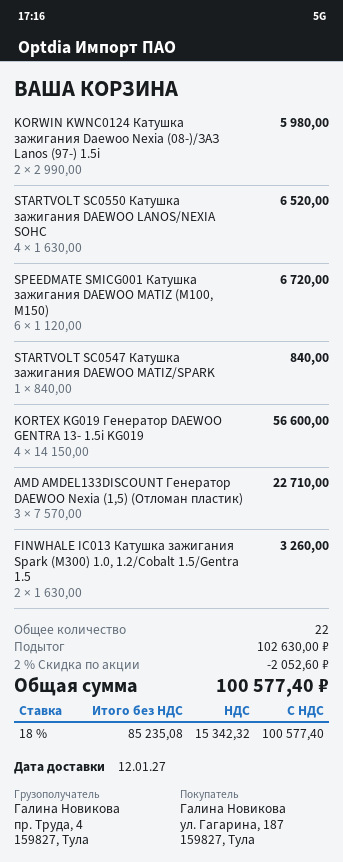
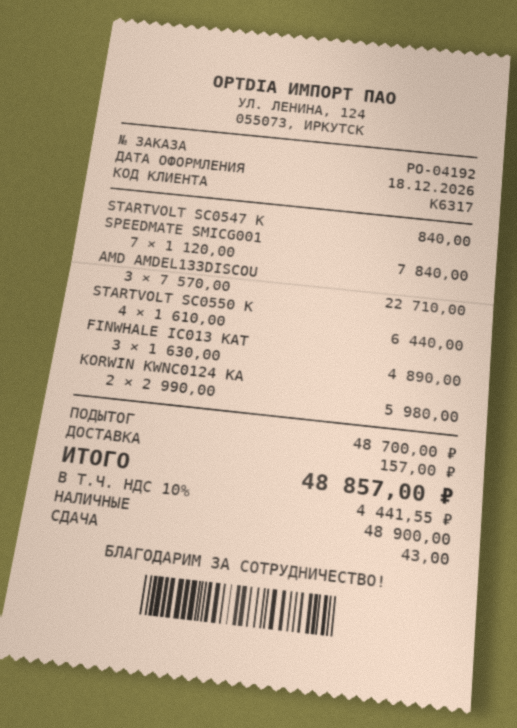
STARTVOLT SC0550 Катушка зажигания DAEWOO LANOS/NEXIA SOHC: 4 x 1630.00 = 6520.00 -> 4 x 1610.00 = 6440.00
SPEEDMATE SMICG001 Катушка зажигания DAEWOO MATIZ (M100, M150): 6 x 1120.00 = 6720.00 -> 7 x 1120.00 = 7840.00
KORTEX KG019 Генератор DAEWOO GENTRA 13- 1.5i KG019: 4 x 14150.00 = 56600.00 -> none
FINWHALE IC013 Катушка зажигания Spark (M300) 1.0, 1.2/Cobalt 1.5/Gentra 1.5: 2 x 1630.00 = 3260.00 -> 3 x 1630.00 = 4890.00
subtotal: 102630.00 -> 48700.00
discount: 2% = 2052.60 -> none
shipping: none -> 157.00
tax: 18% = 15342.32 -> 10% = 4441.55
total: 100577.40 -> 48857.00

